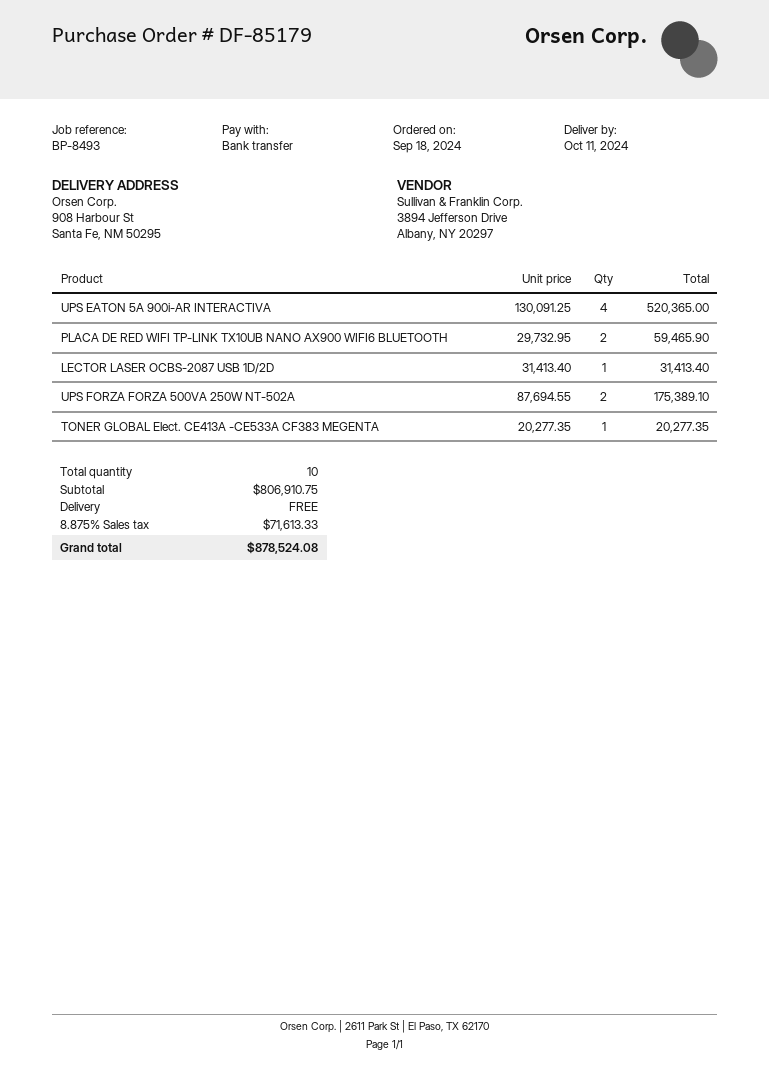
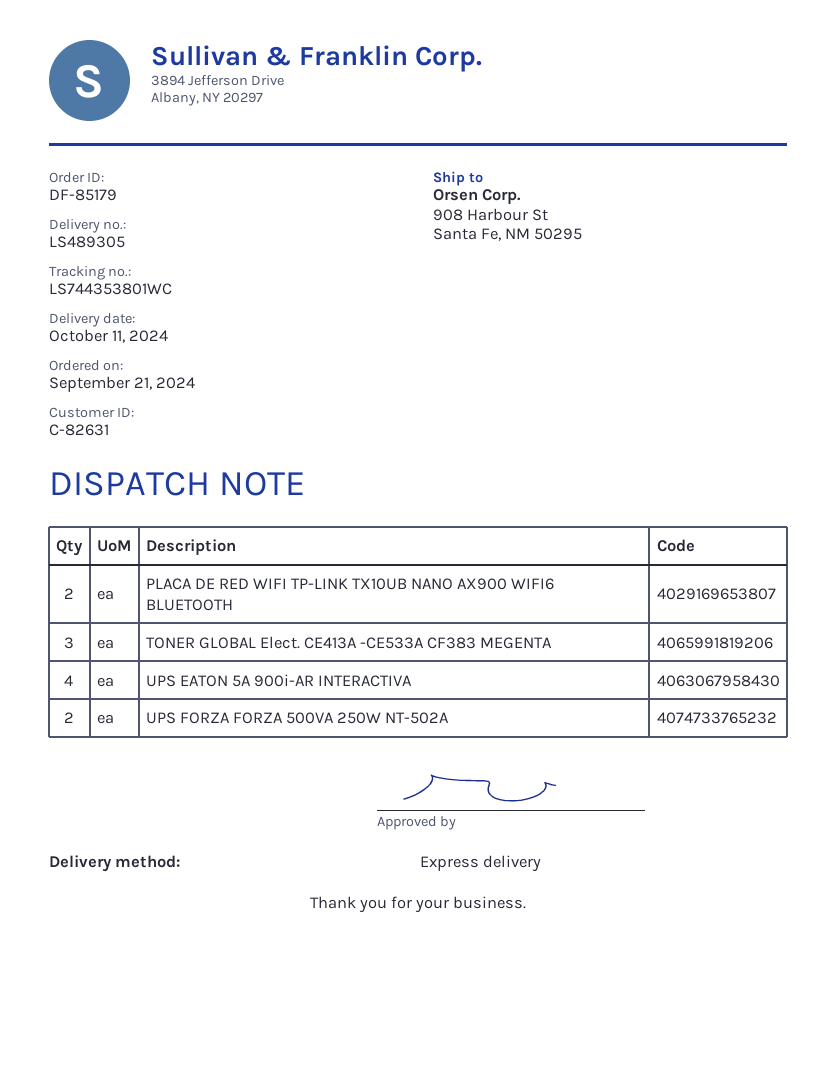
order date: 2024-09-18 -> 2024-09-21
LECTOR LASER OCBS-2087 USB 1D/2D: 1 -> none
TONER GLOBAL Elect. CE413A -CE533A CF383 MEGENTA: 1 -> 3

